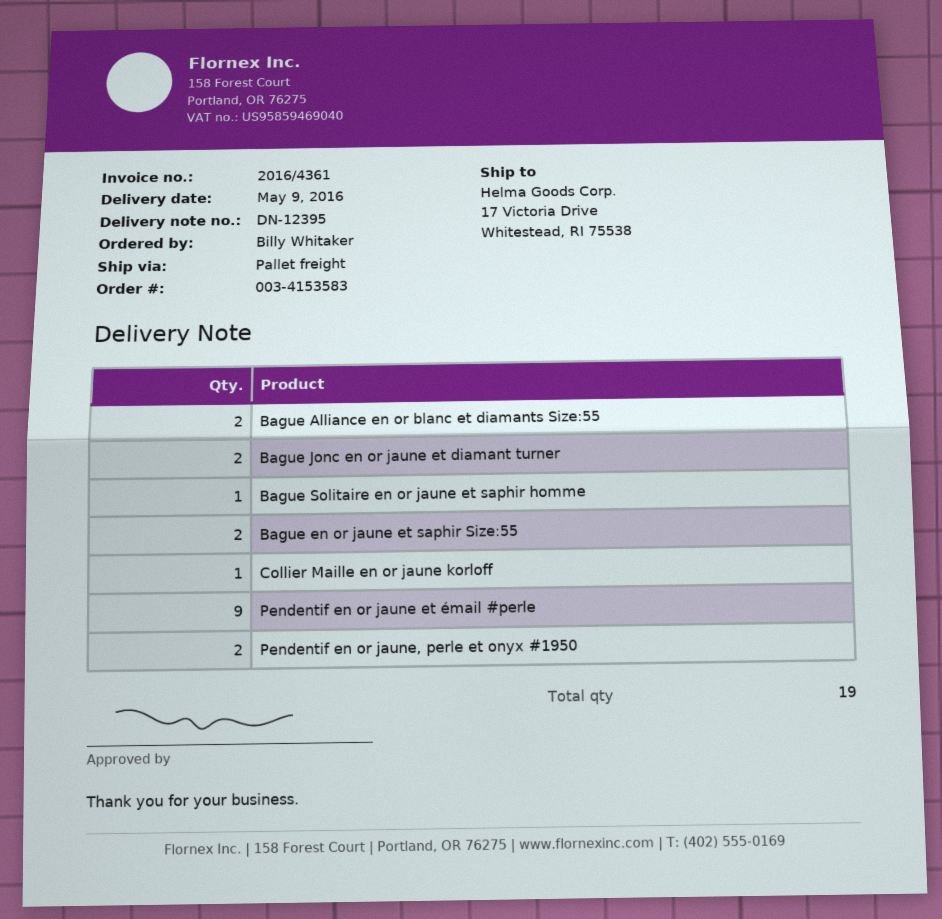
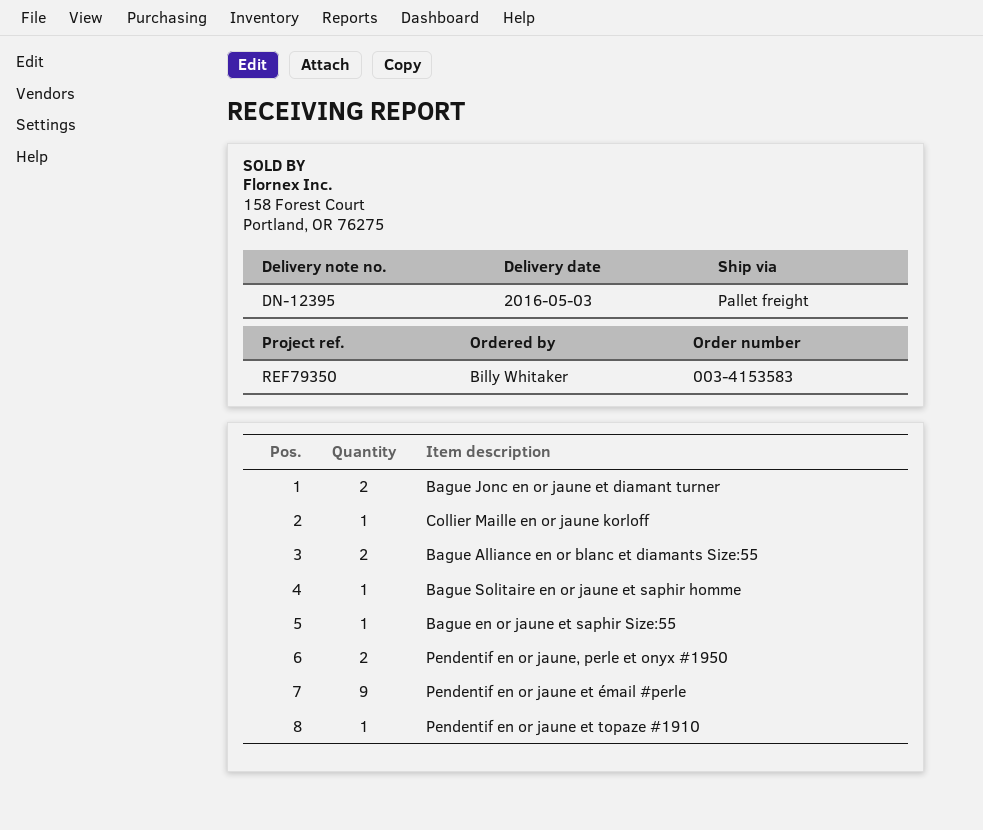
delivery date: 2016-05-09 -> 2016-05-03
Bague en or jaune et saphir Size:55: 2 -> 1
Pendentif en or jaune et topaze #1910: none -> 1

